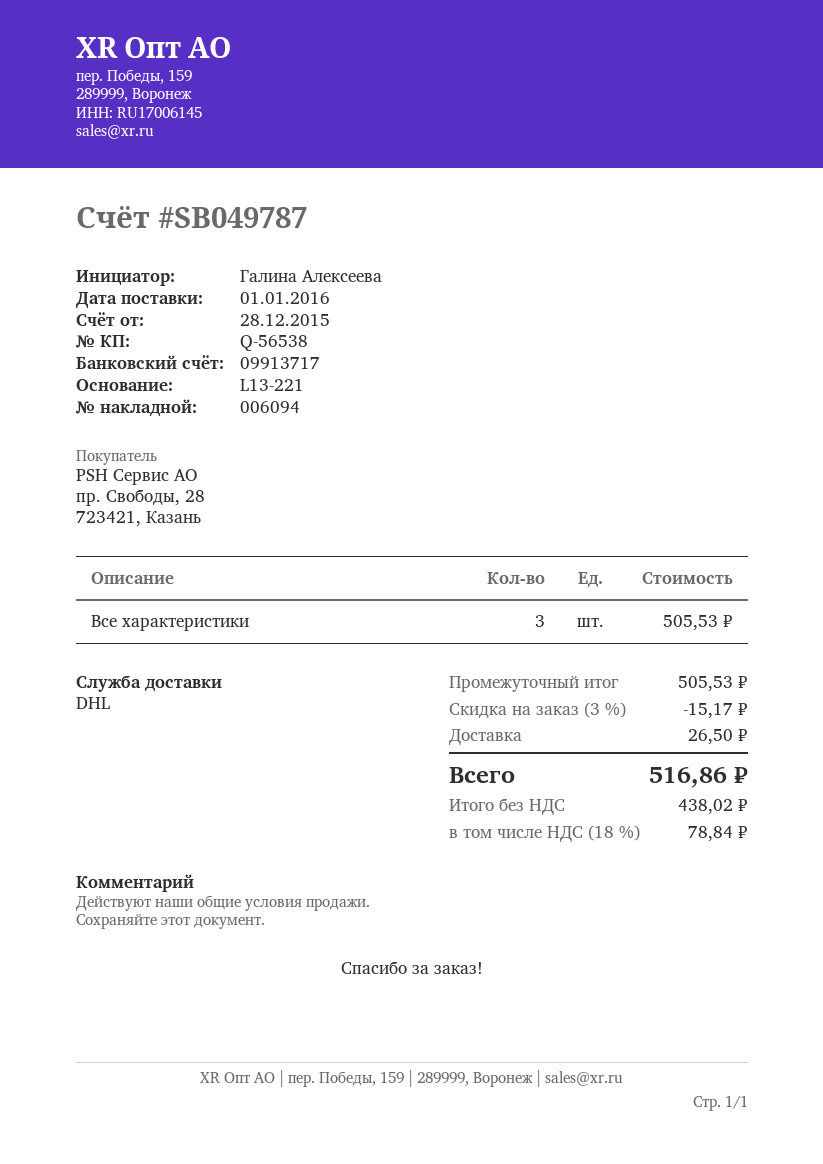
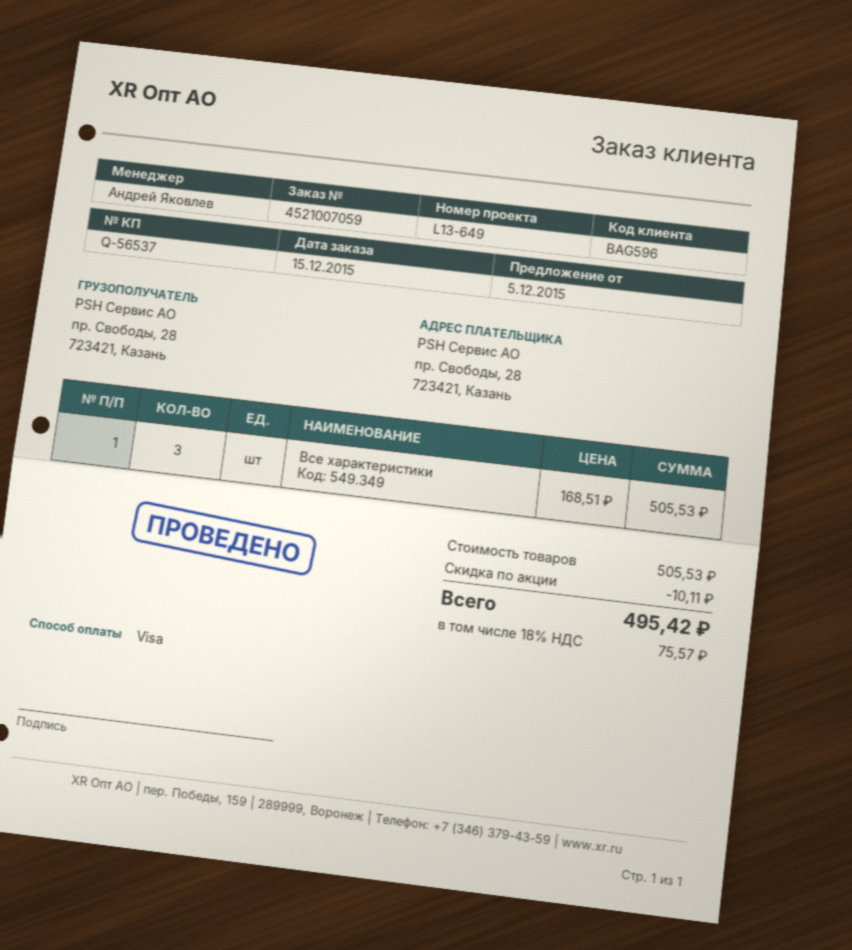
quote number: Q-56538 -> Q-56537
reference: L13-221 -> L13-649
discount: 15.17 -> 10.11
shipping: 26.50 -> none
tax: 18% = 78.84 -> 18% = 75.57
total: 516.86 -> 495.42

